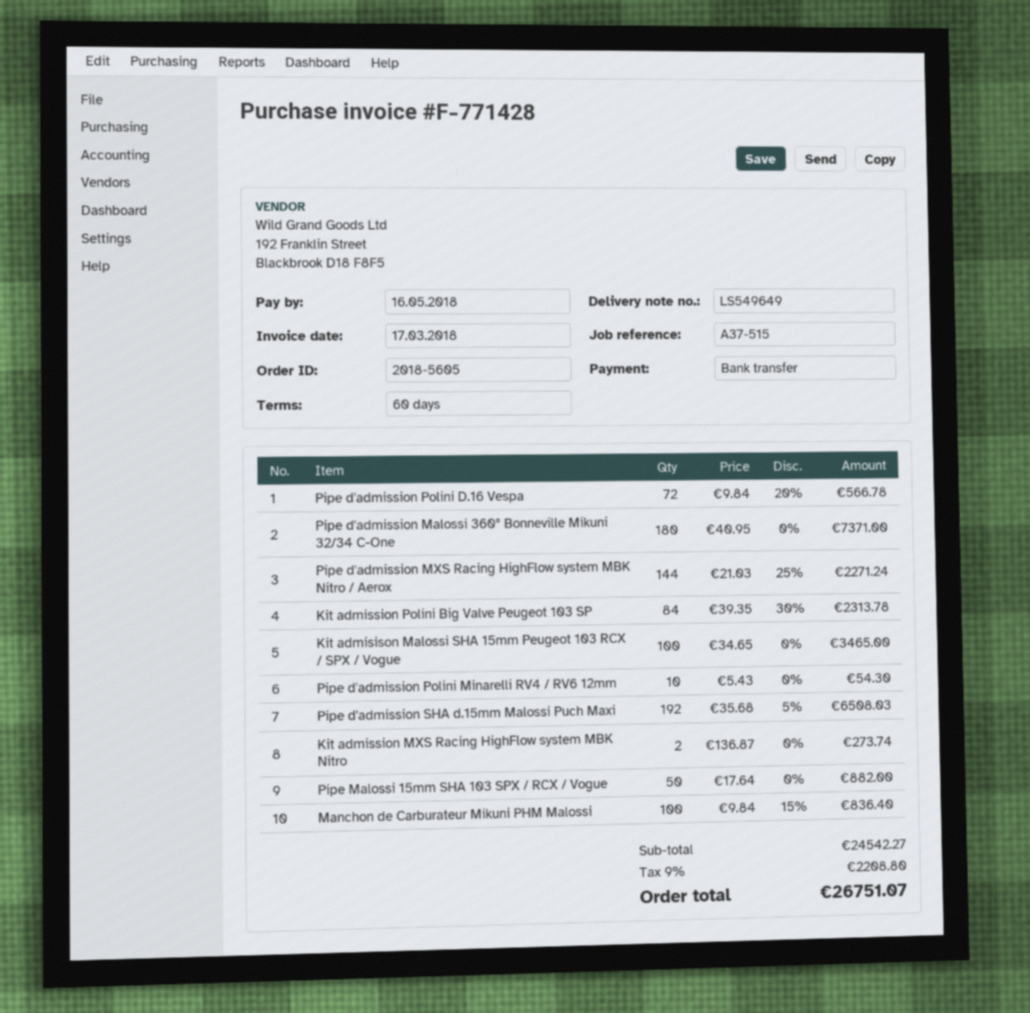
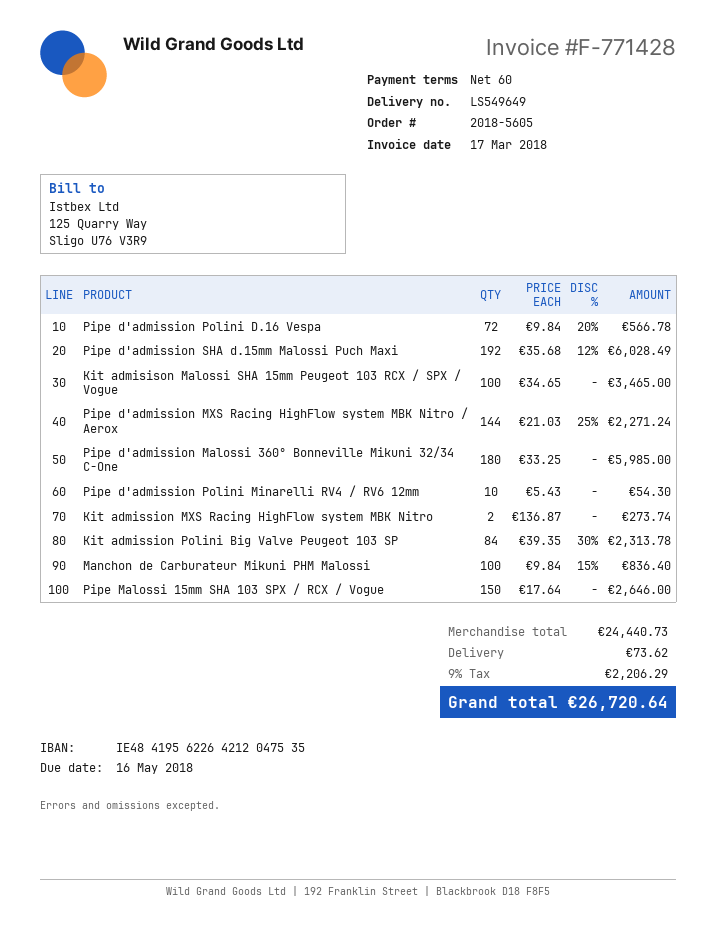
Pipe d'admission Malossi 360° Bonneville Mikuni 32/34 C-One: 180 x 40.95 = 7371.00 -> 180 x 33.25 = 5985.00
Pipe d'admission SHA d.15mm Malossi Puch Maxi: 192 x 35.68 - 5% = 6508.03 -> 192 x 35.68 - 12% = 6028.49
Pipe Malossi 15mm SHA 103 SPX / RCX / Vogue: 50 x 17.64 = 882.00 -> 150 x 17.64 = 2646.00
subtotal: 24542.27 -> 24440.73
shipping: none -> 73.62
tax: 9% = 2208.80 -> 9% = 2206.29
total: 26751.07 -> 26720.64

